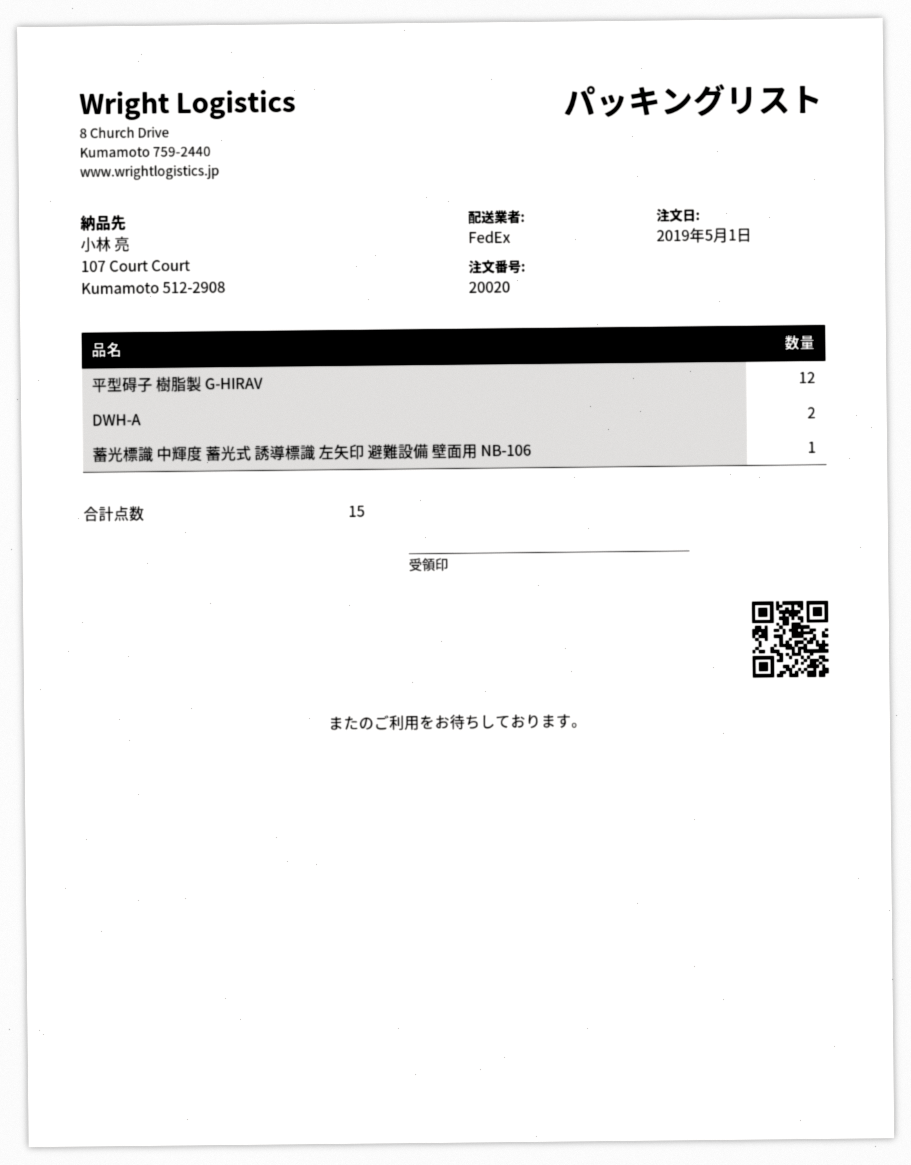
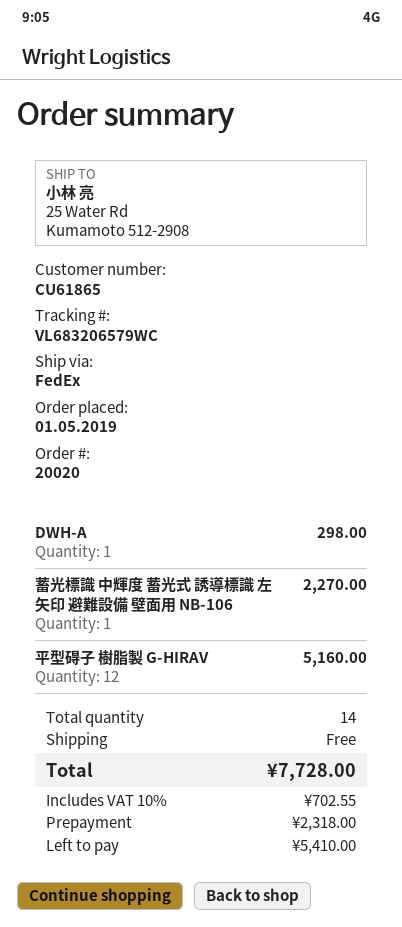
ship to: 107 Court Court, Kumamoto 512-2908 -> 25 Water Rd, Kumamoto 512-2908
DWH-A: 2 -> 1
total quantity: 15 -> 14

